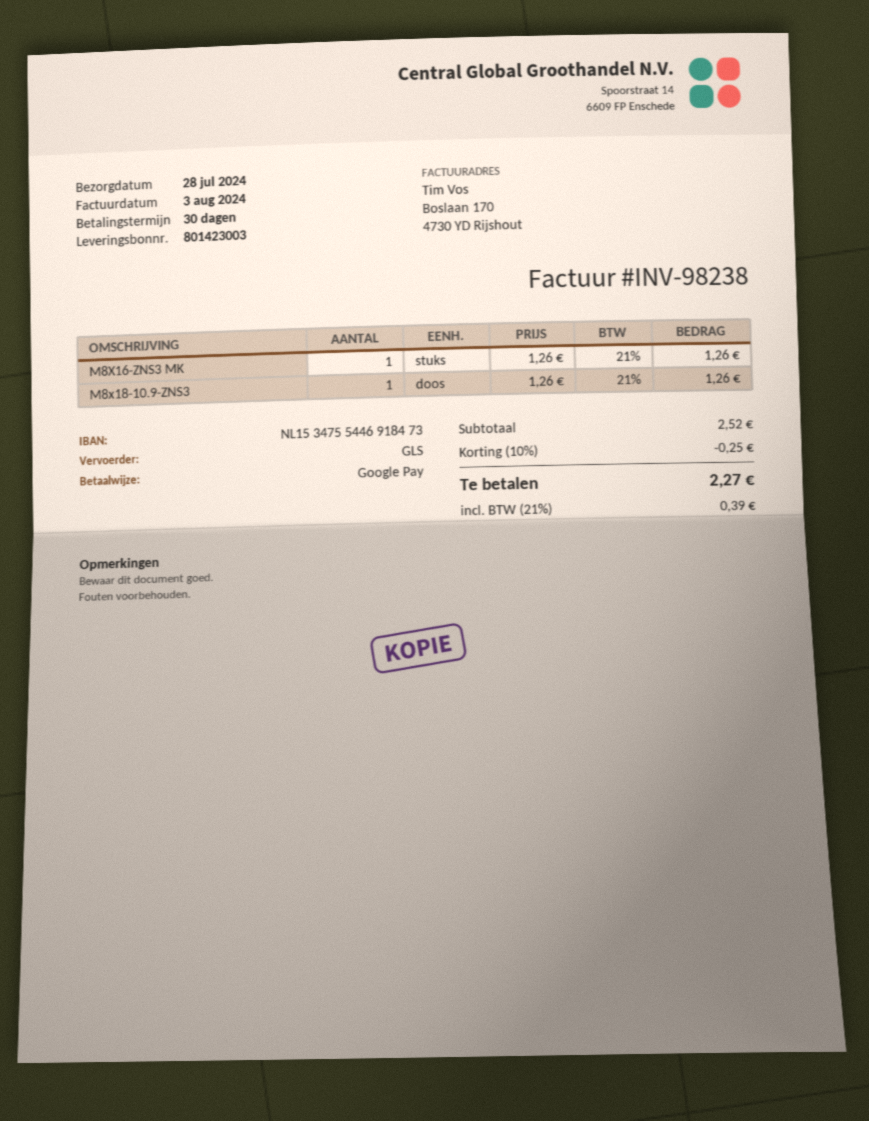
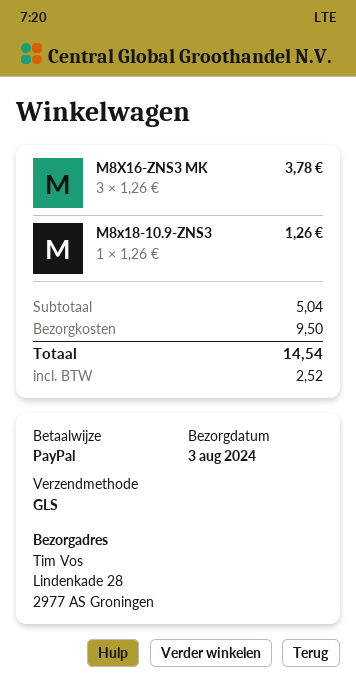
delivery date: 2024-07-28 -> 2024-08-03
payment method: Google Pay -> PayPal
M8X16-ZNS3 MK: 1 x 1.26 = 1.26 -> 3 x 1.26 = 3.78
subtotal: 2.52 -> 5.04
discount: 10% = 0.25 -> none
shipping: none -> 9.50
tax: 0.39 -> 2.52
total: 2.27 -> 14.54

